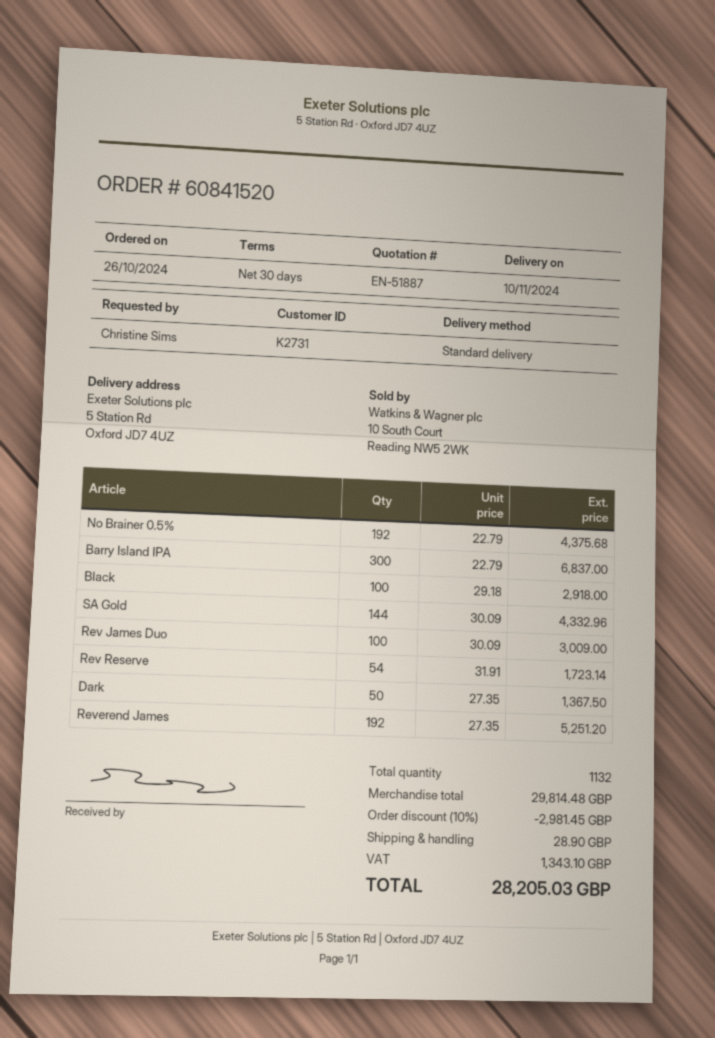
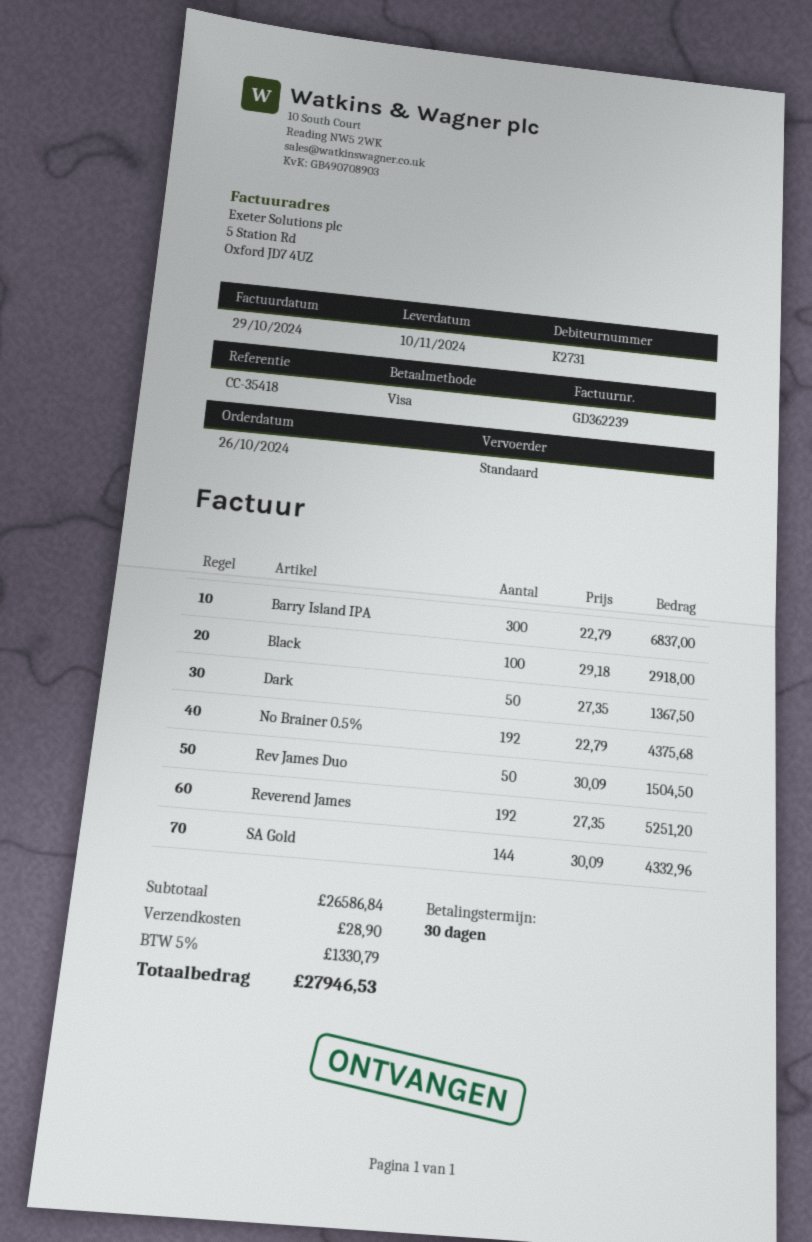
Rev James Duo: 100 x 30.09 = 3009.00 -> 50 x 30.09 = 1504.50
Rev Reserve: 54 x 31.91 = 1723.14 -> none
subtotal: 29814.48 -> 26586.84
discount: 10% = 2981.45 -> none
tax: 1343.10 -> 1330.79
total: 28205.03 -> 27946.53

